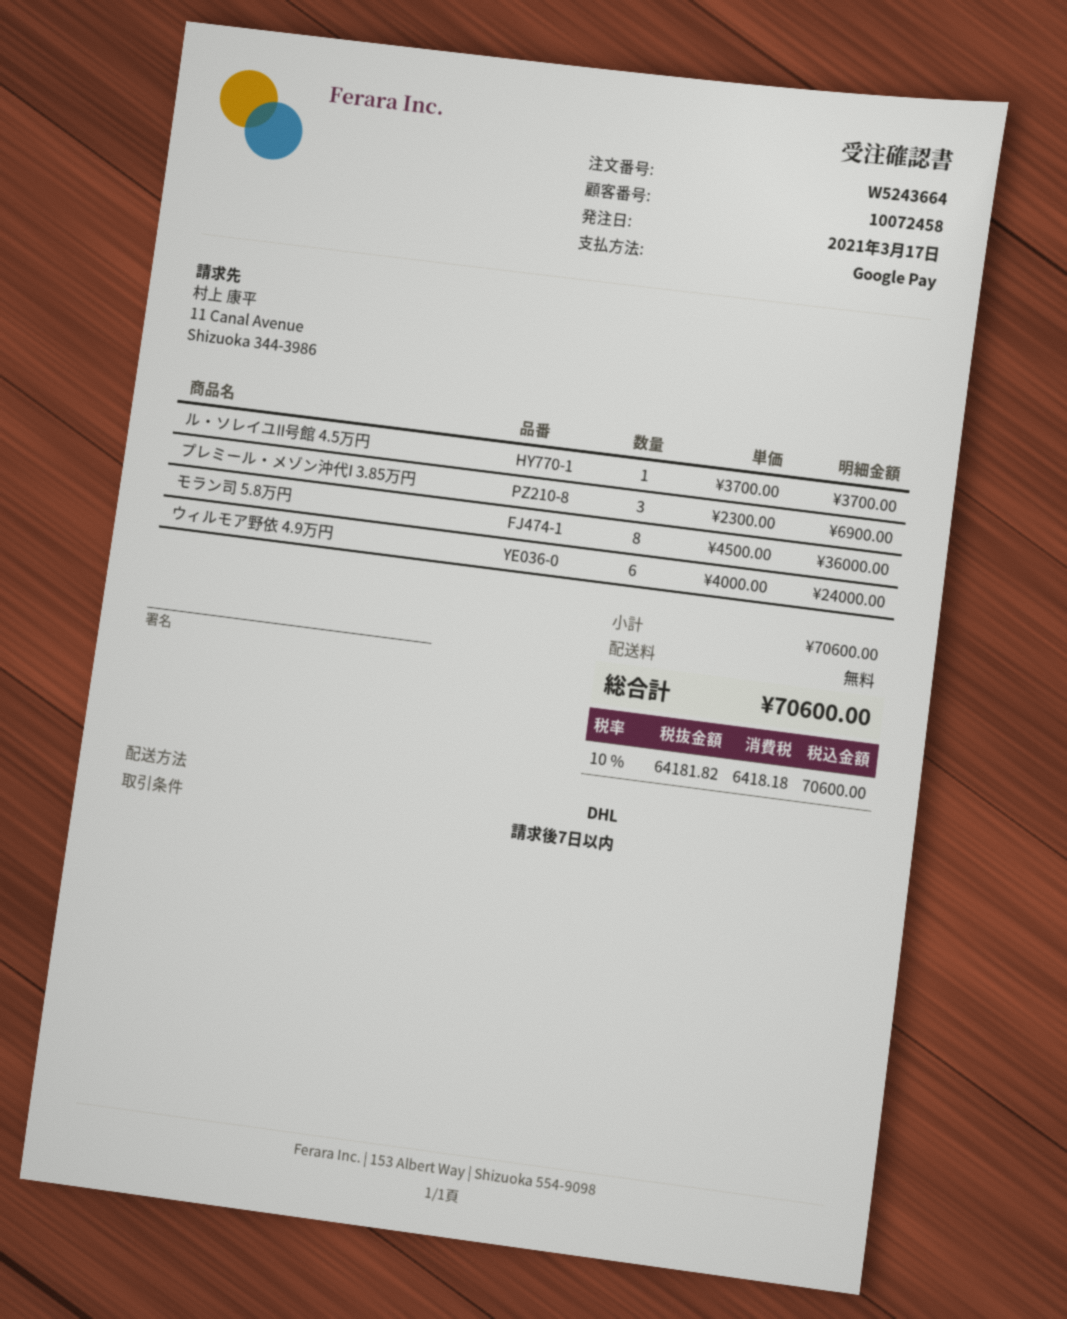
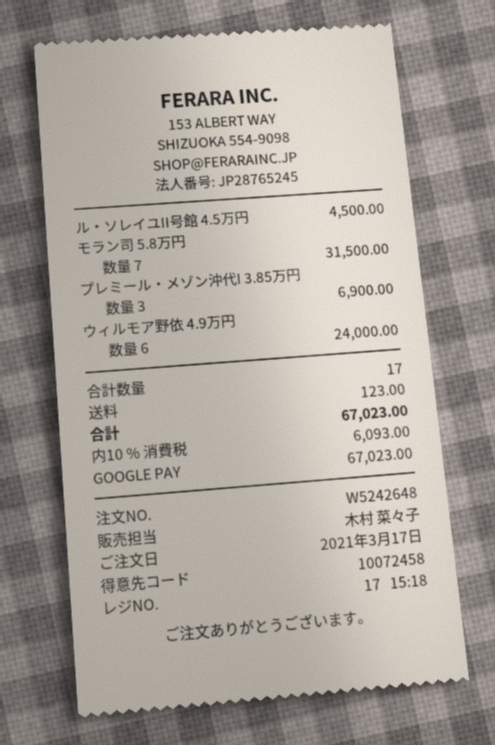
order number: W5243664 -> W5242648
ル・ソレイユII号館 4.5万円: 1 for 3700.00 -> 1 for 4500.00
モラン司 5.8万円: 8 for 36000.00 -> 7 for 31500.00
shipping: 0.00 -> 123.00
tax: 10% = 6418.18 -> 10% = 6093.00
total: 70600.00 -> 67023.00

